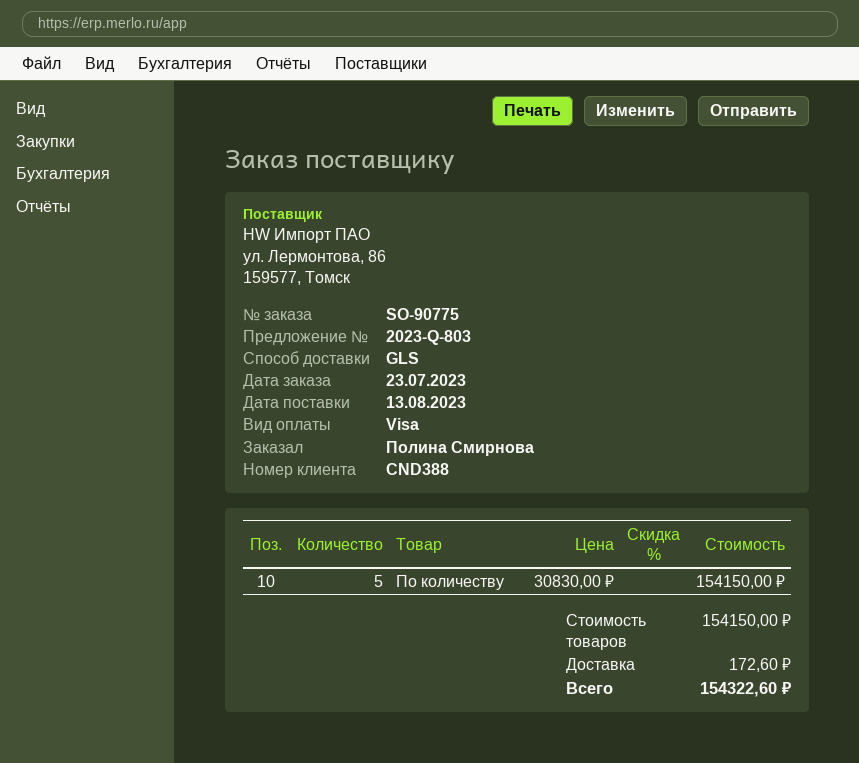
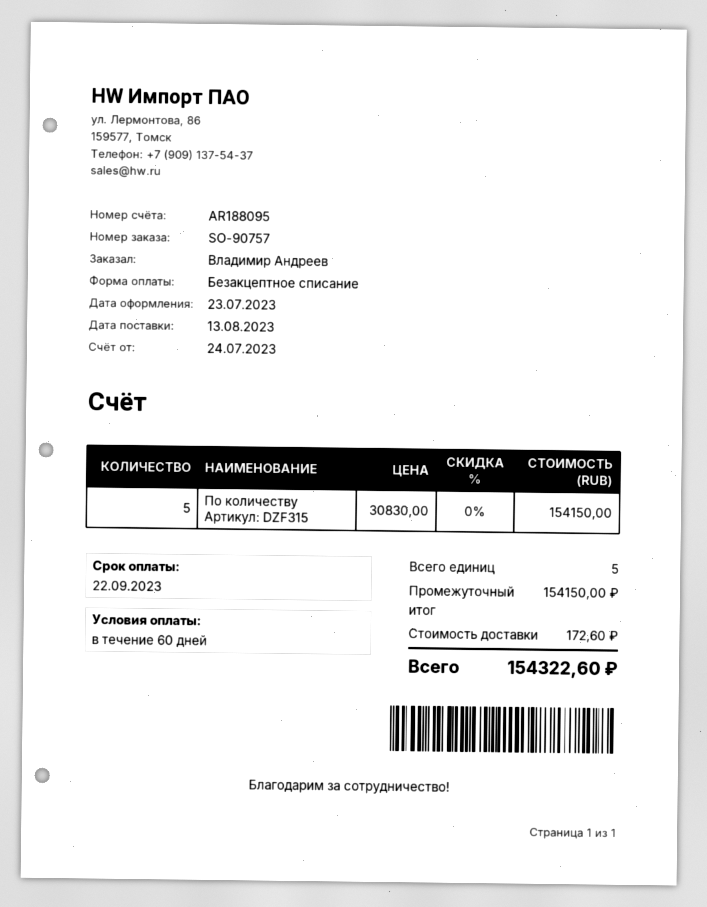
order number: SO-90775 -> SO-90757
ordered by: Полина Смирнова -> Владимир Андреев
payment method: Visa -> direct debit

